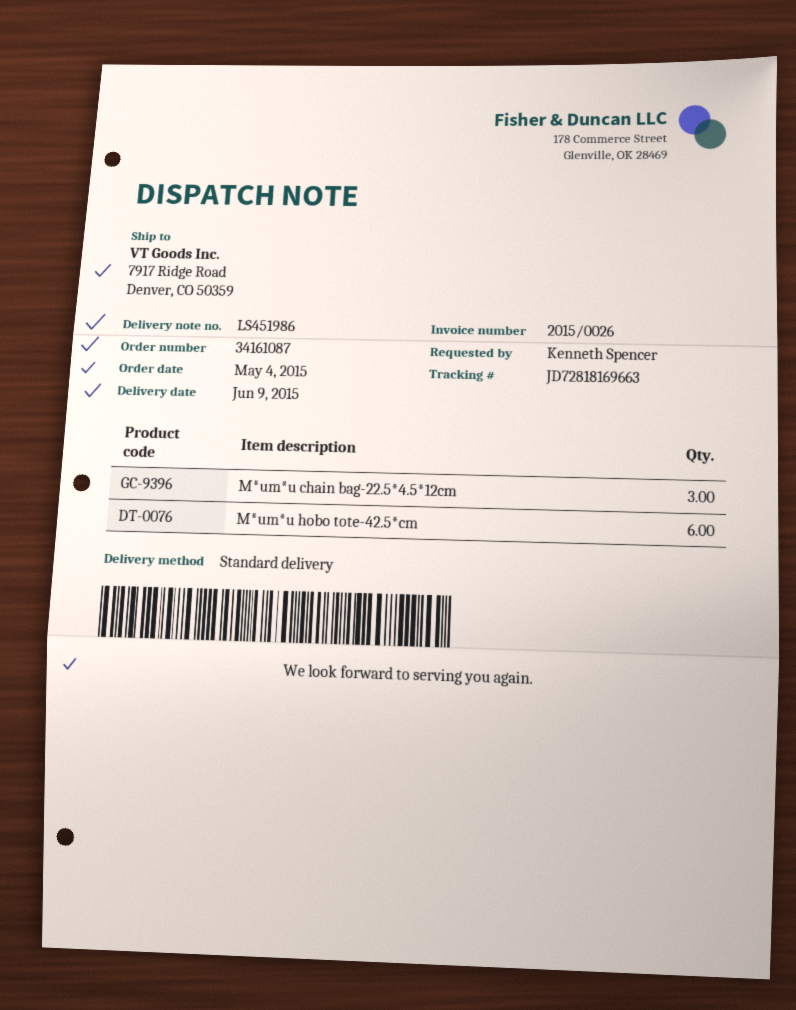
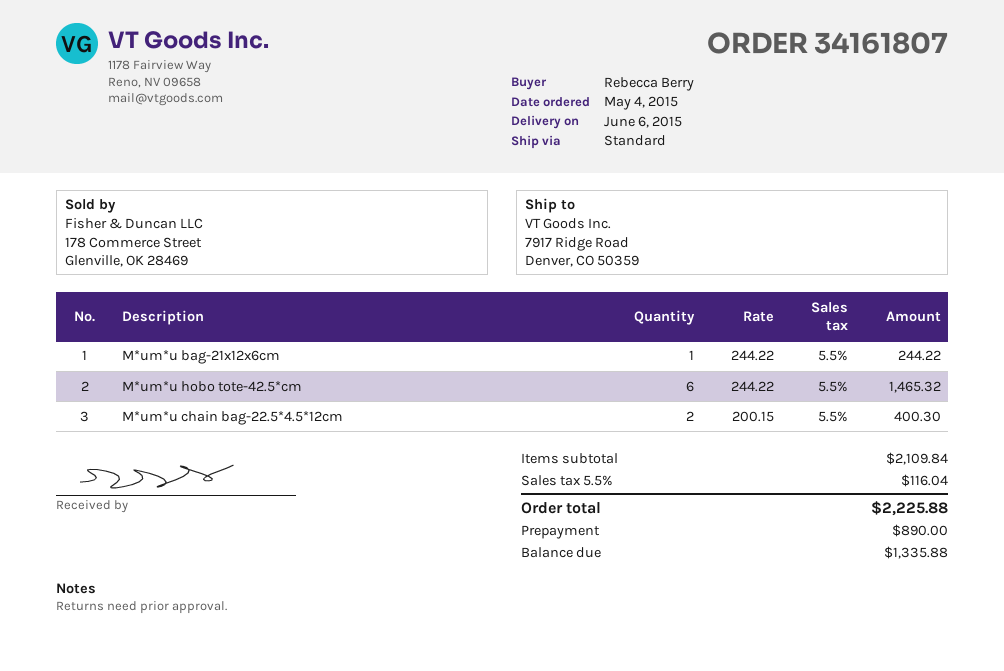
order number: 34161087 -> 34161807
delivery date: 2015-06-09 -> 2015-06-06
ordered by: Kenneth Spencer -> Rebecca Berry
M*um*u chain bag-22.5*4.5*12cm: 3 -> 2
M*um*u bag-21x12x6cm: none -> 1

